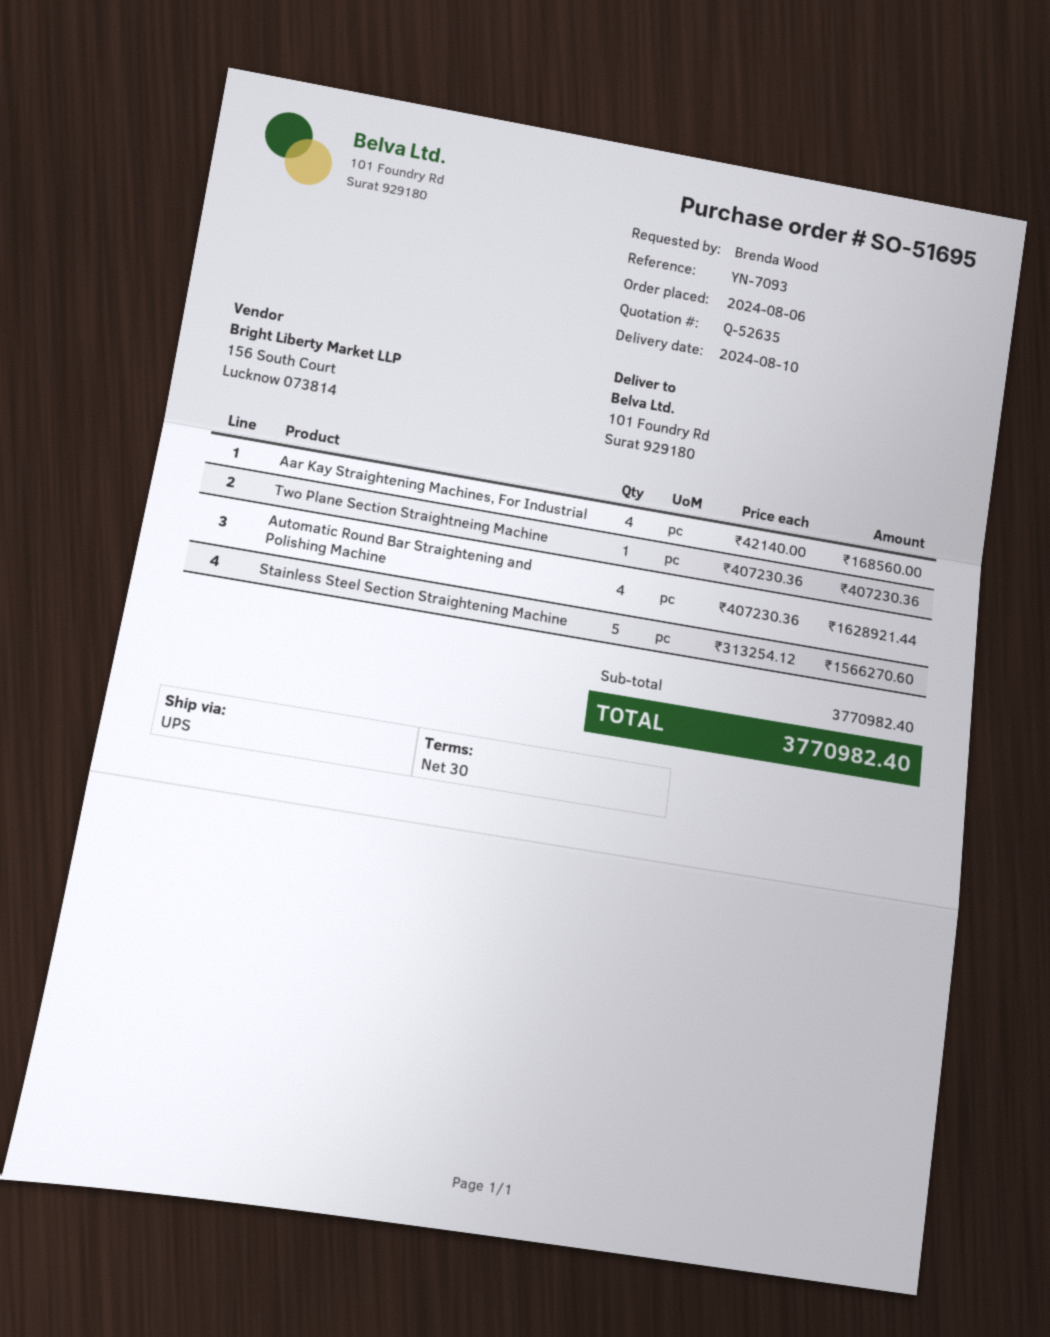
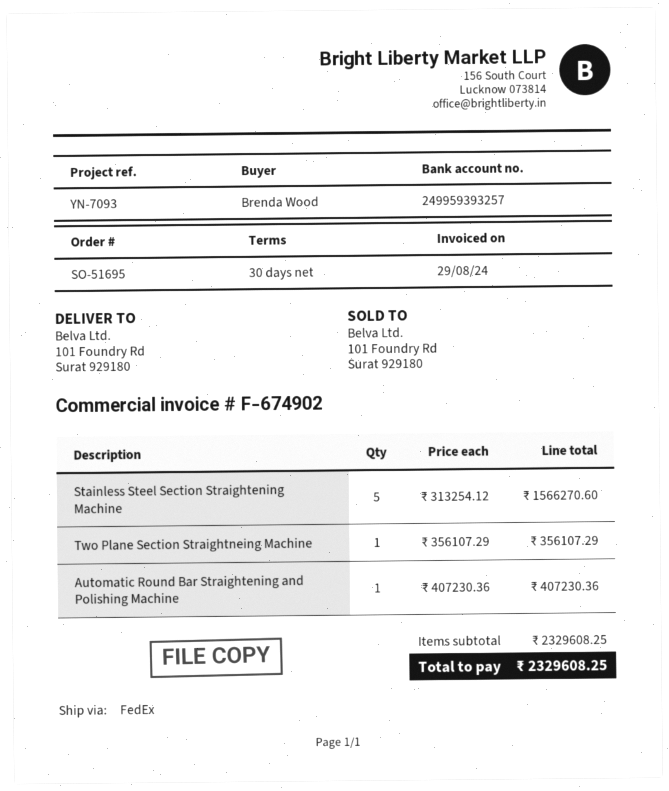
shipping method: UPS -> FedEx
Aar Kay Straightening Machines, For Industrial: 4 x 42140.00 = 168560.00 -> none
Two Plane Section Straightneing Machine: 1 x 407230.36 = 407230.36 -> 1 x 356107.29 = 356107.29
Automatic Round Bar Straightening and Polishing Machine: 4 x 407230.36 = 1628921.44 -> 1 x 407230.36 = 407230.36
subtotal: 3770982.40 -> 2329608.25
total: 3770982.40 -> 2329608.25

